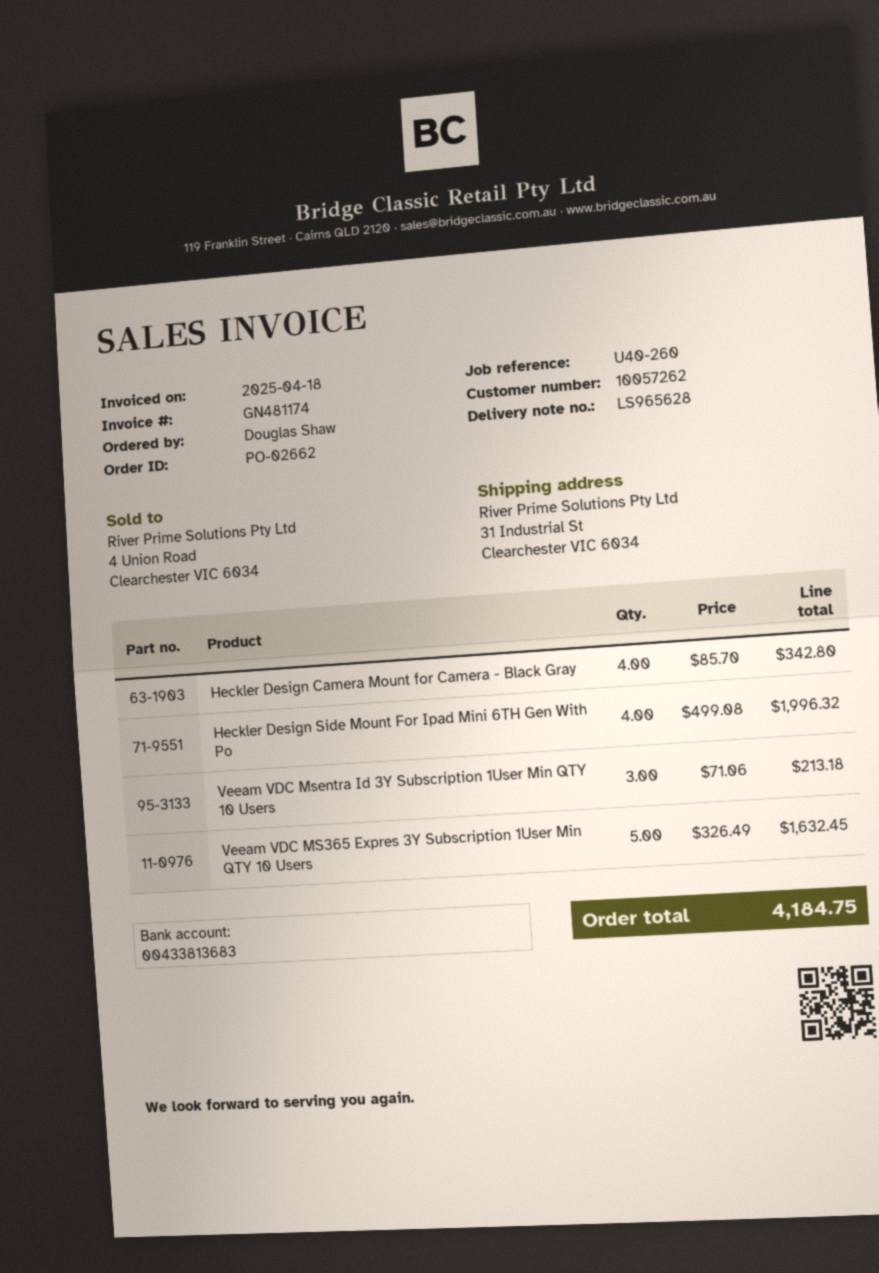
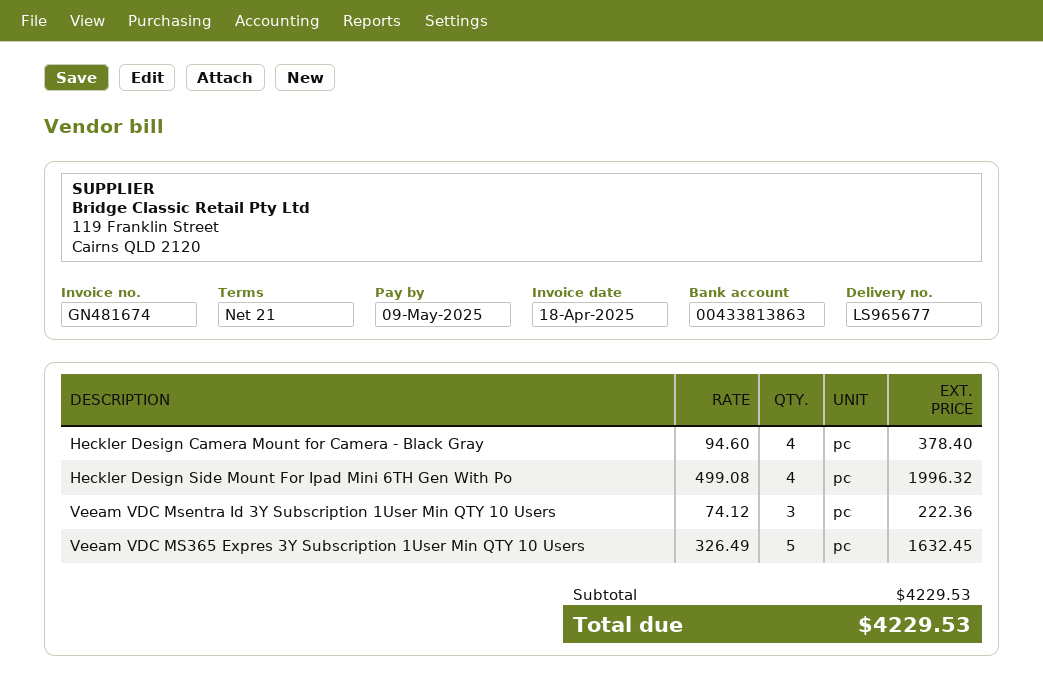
delivery note number: LS965628 -> LS965677
invoice number: GN481174 -> GN481674
bank account: 00433813683 -> 00433813863
Heckler Design Camera Mount for Camera - Black Gray: 4 x 85.70 = 342.80 -> 4 x 94.60 = 378.40
Veeam VDC Msentra Id 3Y Subscription 1User Min QTY 10 Users: 3 x 71.06 = 213.18 -> 3 x 74.12 = 222.36
total: 4184.75 -> 4229.53

